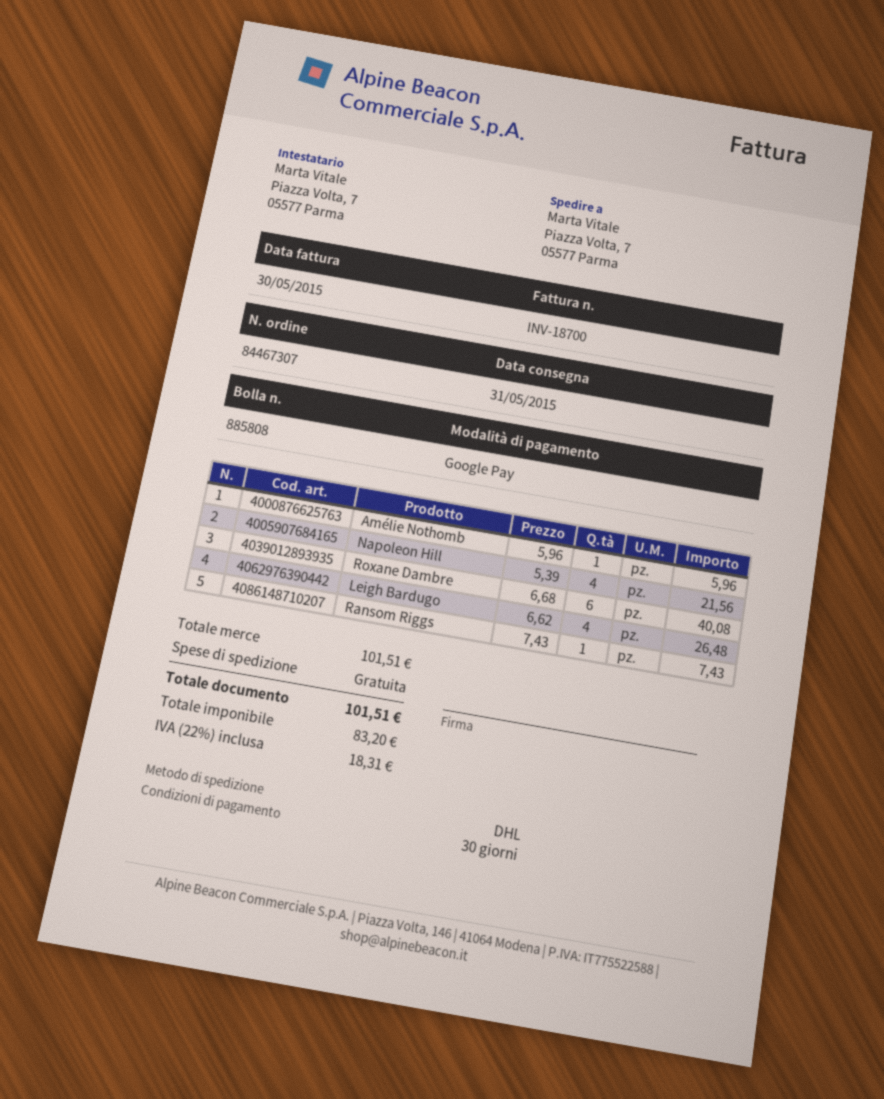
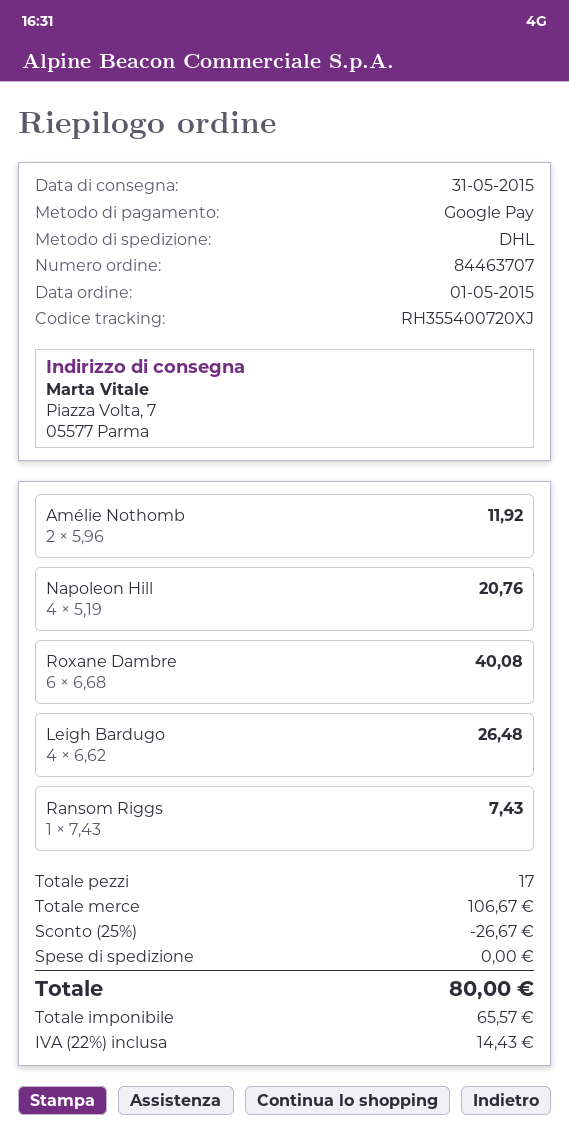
order number: 84467307 -> 84463707
Amélie Nothomb: 1 x 5.96 = 5.96 -> 2 x 5.96 = 11.92
Napoleon Hill: 4 x 5.39 = 21.56 -> 4 x 5.19 = 20.76
subtotal: 101.51 -> 106.67
discount: none -> 25% = 26.67
net: 83.20 -> 65.57
tax: 22% = 18.31 -> 22% = 14.43
total: 101.51 -> 80.00

